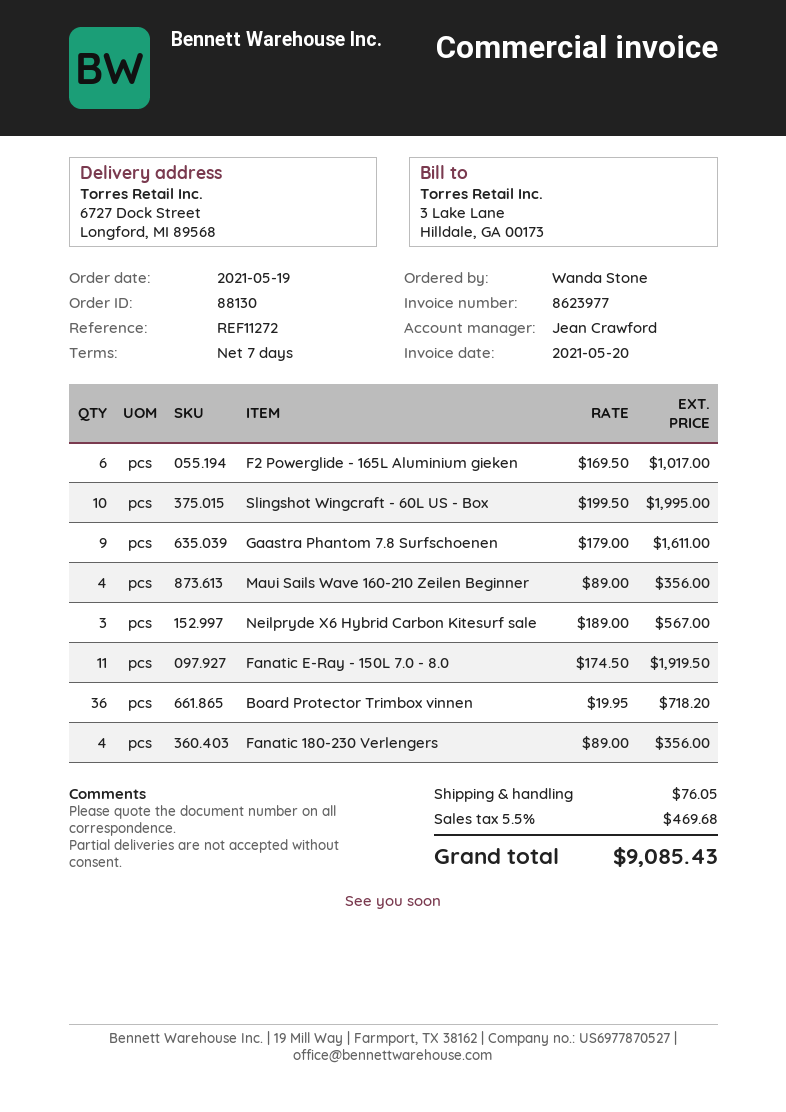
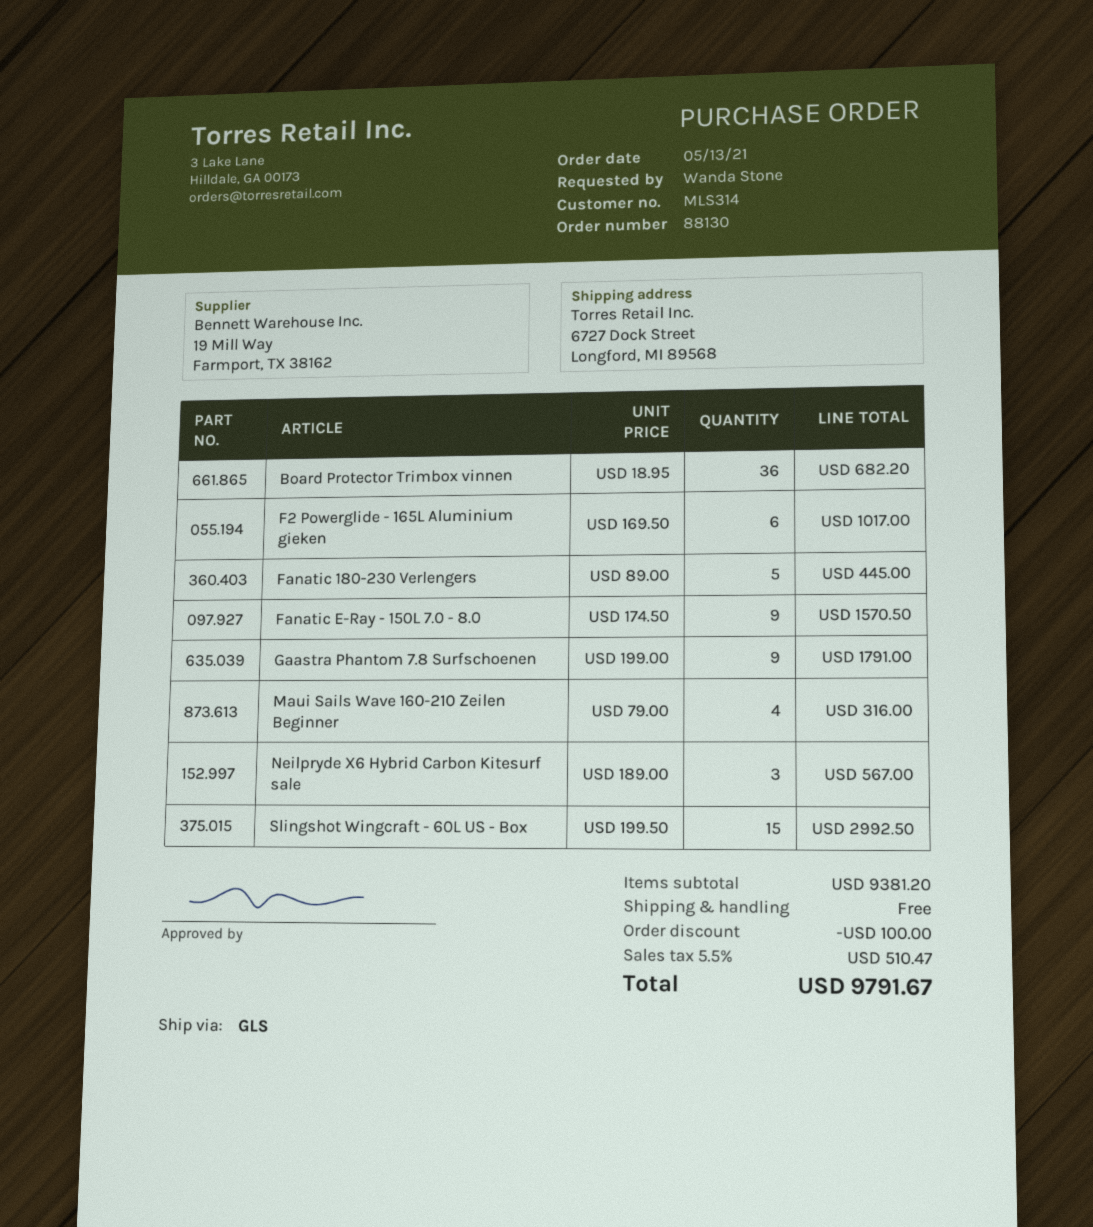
order date: 2021-05-19 -> 2021-05-13
Slingshot Wingcraft - 60L US - Box: 10 x 199.50 = 1995.00 -> 15 x 199.50 = 2992.50
Gaastra Phantom 7.8 Surfschoenen: 9 x 179.00 = 1611.00 -> 9 x 199.00 = 1791.00
Maui Sails Wave 160-210 Zeilen Beginner: 4 x 89.00 = 356.00 -> 4 x 79.00 = 316.00
Fanatic E-Ray - 150L 7.0 - 8.0: 11 x 174.50 = 1919.50 -> 9 x 174.50 = 1570.50
Board Protector Trimbox vinnen: 36 x 19.95 = 718.20 -> 36 x 18.95 = 682.20
Fanatic 180-230 Verlengers: 4 x 89.00 = 356.00 -> 5 x 89.00 = 445.00
discount: none -> 100.00
shipping: 76.05 -> 0.00
tax: 5.5% = 469.68 -> 5.5% = 510.47
total: 9085.43 -> 9791.67

